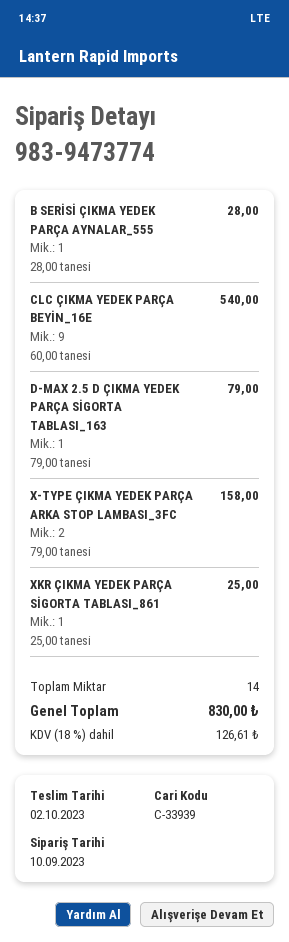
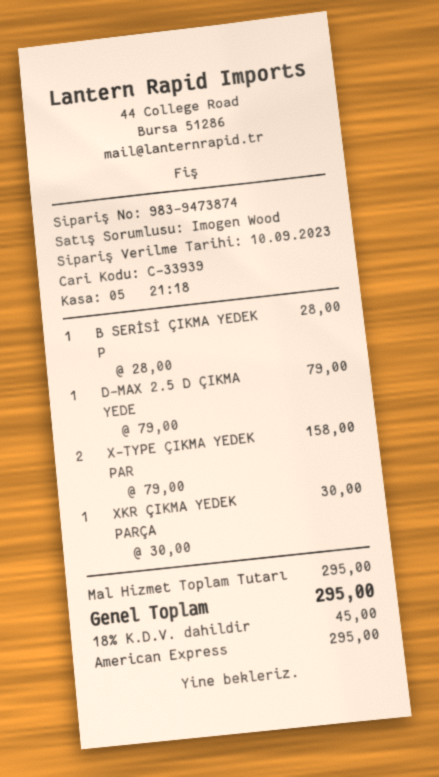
order number: 983-9473774 -> 983-9473874
CLC ÇIKMA YEDEK PARÇA BEYİN_16E: 9 x 60.00 = 540.00 -> none
XKR ÇIKMA YEDEK PARÇA SİGORTA TABLASI_861: 1 x 25.00 = 25.00 -> 1 x 30.00 = 30.00
tax: 18% = 126.61 -> 18% = 45.00
total: 830.00 -> 295.00

